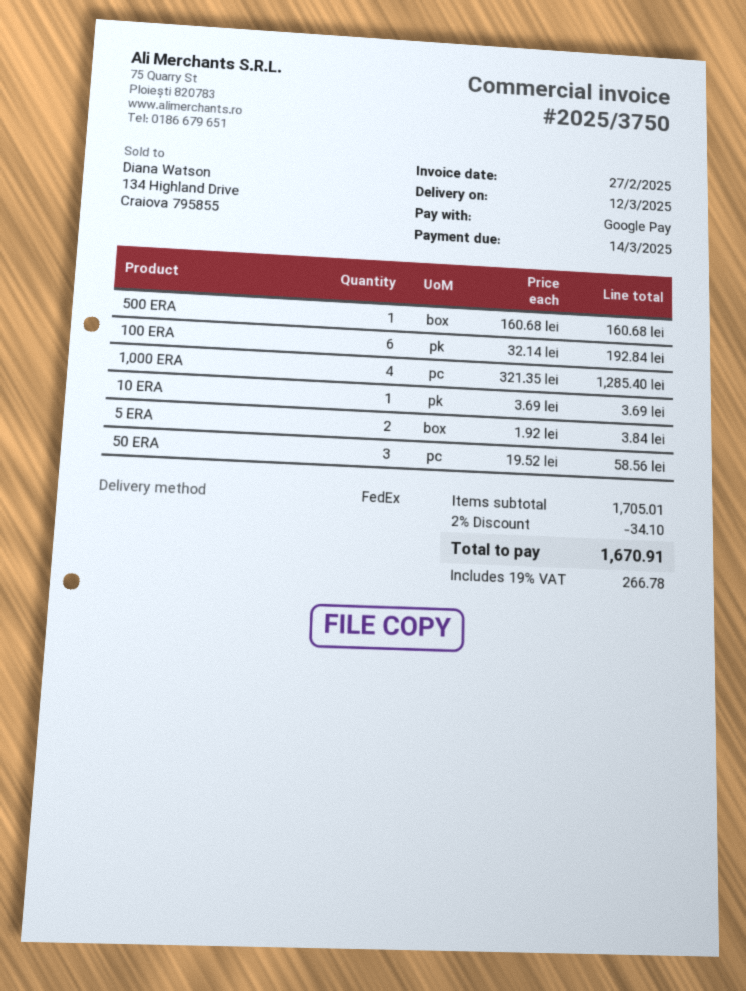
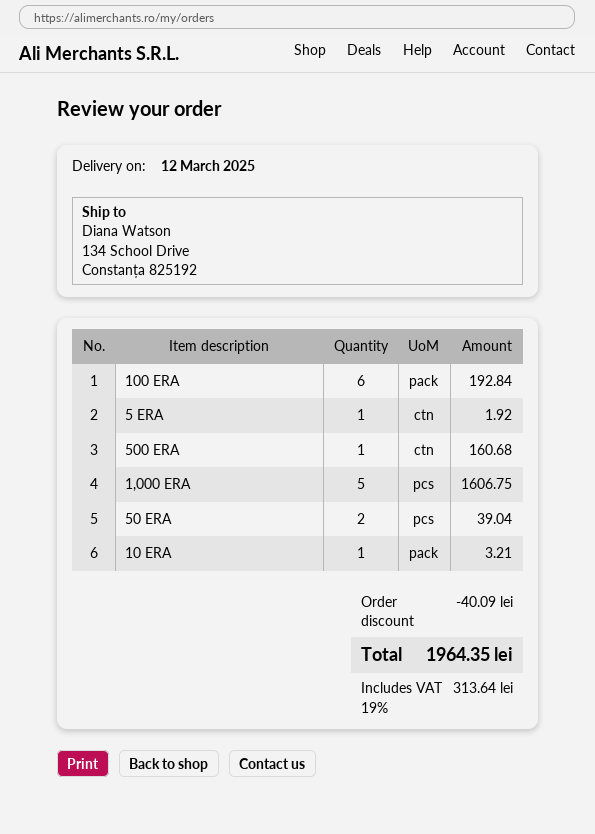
1,000 ERA: 4 for 1285.40 -> 5 for 1606.75
10 ERA: 1 for 3.69 -> 1 for 3.21
5 ERA: 2 for 3.84 -> 1 for 1.92
50 ERA: 3 for 58.56 -> 2 for 39.04
discount: 34.10 -> 40.09
tax: 19% = 266.78 -> 19% = 313.64
total: 1670.91 -> 1964.35

